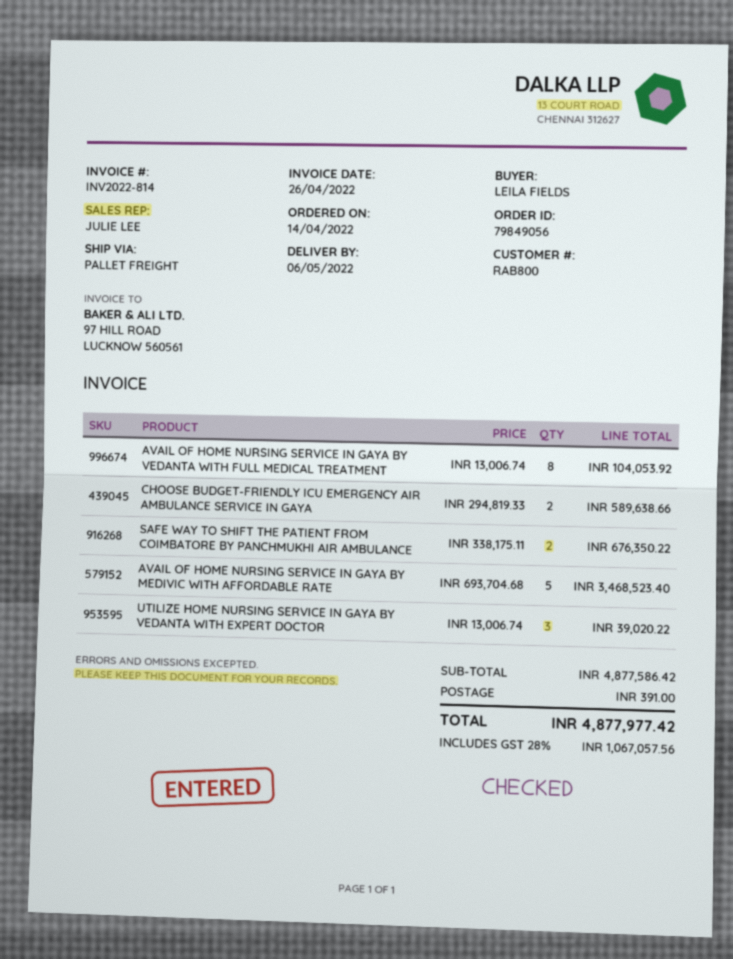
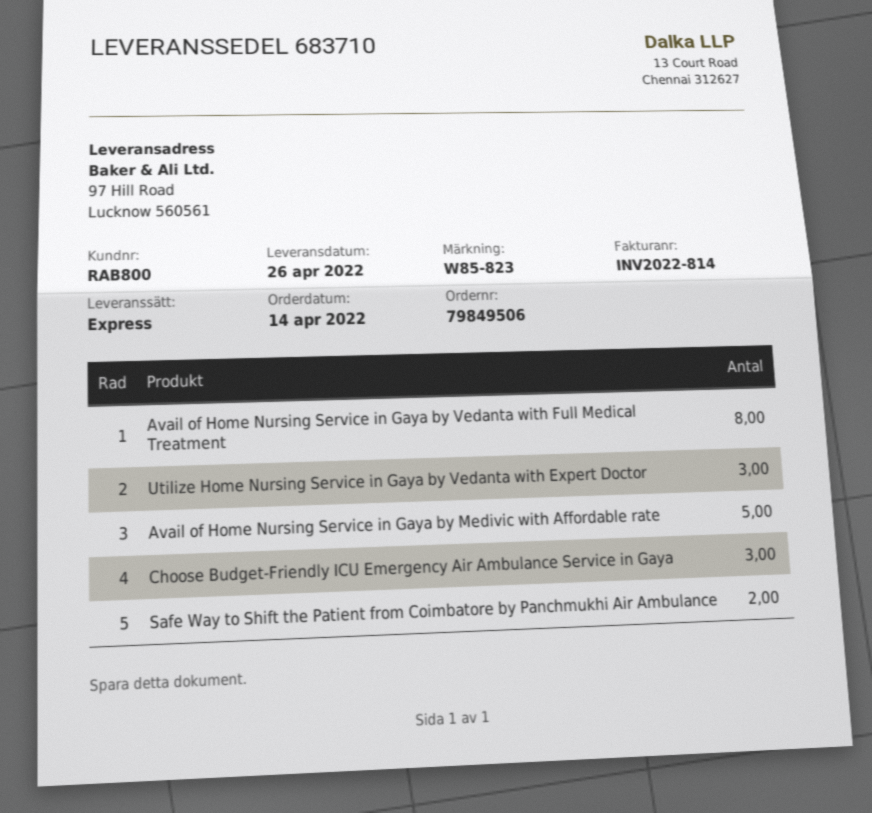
order number: 79849056 -> 79849506
delivery date: 2022-05-06 -> 2022-04-26
shipping method: pallet freight -> express
CHOOSE BUDGET-FRIENDLY ICU EMERGENCY AIR AMBULANCE SERVICE IN GAYA: 2 -> 3

